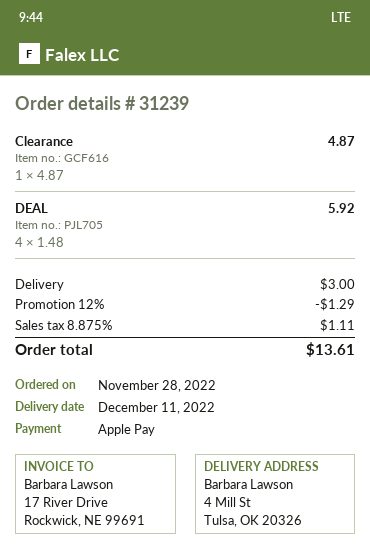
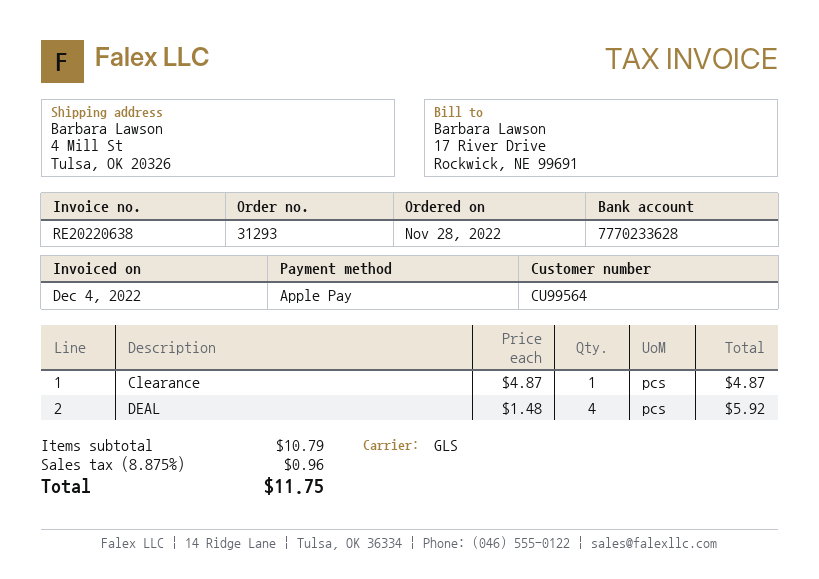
order number: 31239 -> 31293
discount: 12% = 1.29 -> none
shipping: 3.00 -> none
tax: 8.875% = 1.11 -> 8.875% = 0.96
total: 13.61 -> 11.75

